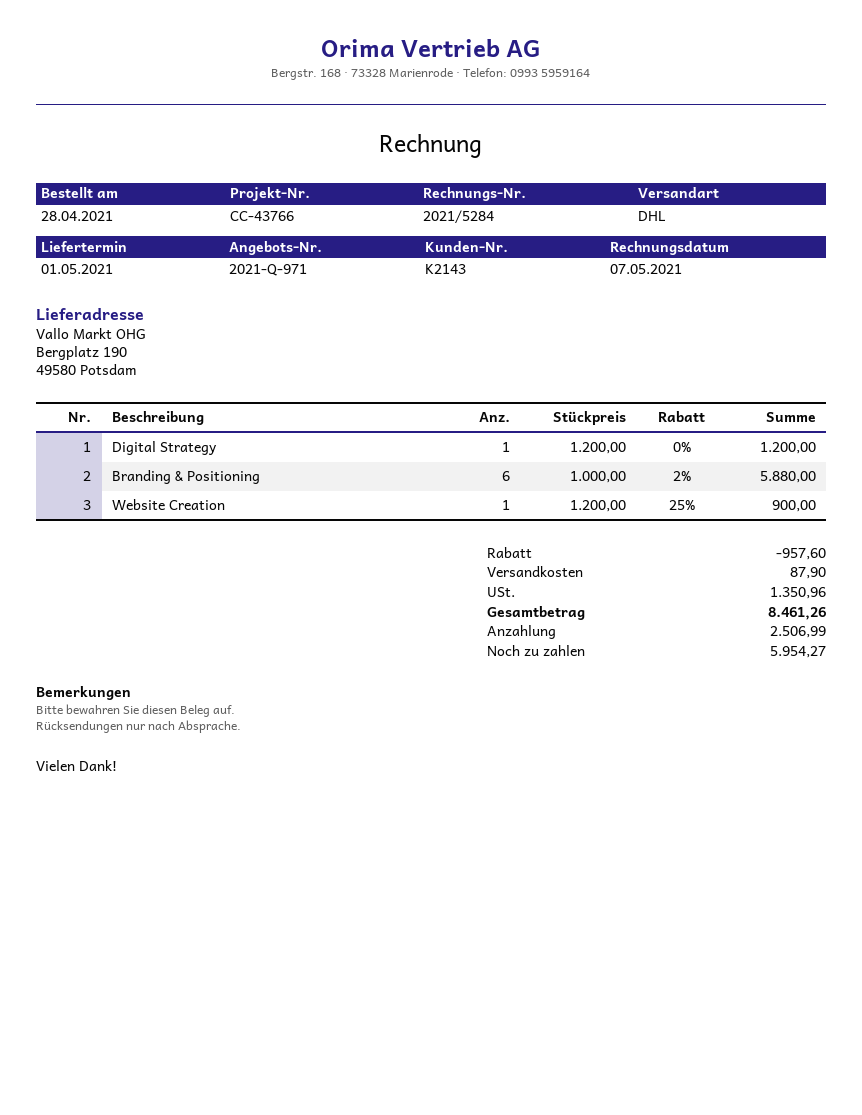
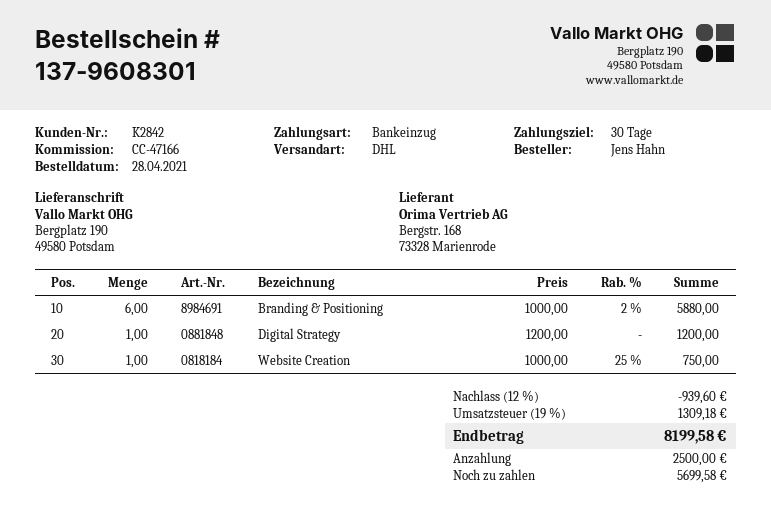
customer number: K2143 -> K2842
reference: CC-43766 -> CC-47166
Website Creation: 1 x 1200.00 - 25% = 900.00 -> 1 x 1000.00 - 25% = 750.00
discount: 957.60 -> 939.60
shipping: 87.90 -> none
tax: 1350.96 -> 1309.18
total: 8461.26 -> 8199.58
deposit: 2506.99 -> 2500.00
balance: 5954.27 -> 5699.58

